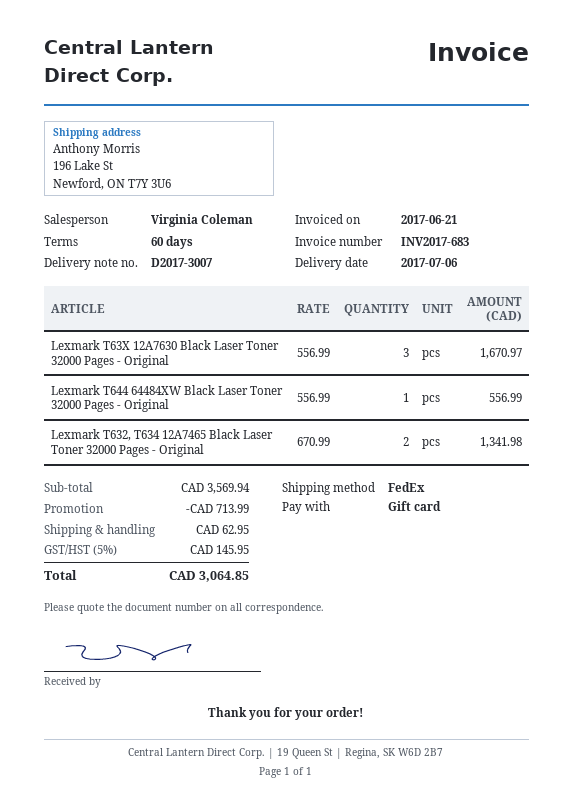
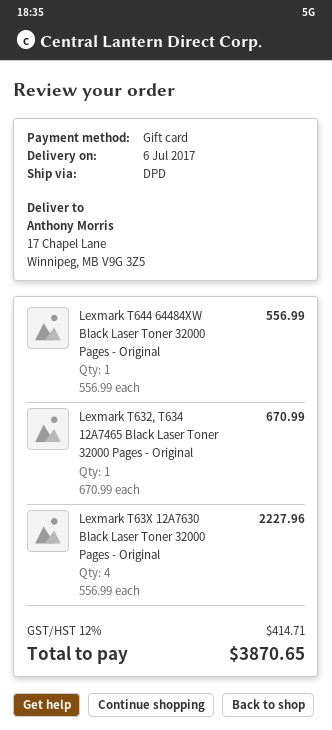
shipping method: FedEx -> DPD
ship to: 196 Lake St, Newford, ON T7Y 3U6 -> 17 Chapel Lane, Winnipeg, MB V9G 3Z5
Lexmark T63X 12A7630 Black Laser Toner 32000 Pages - Original: 3 x 556.99 = 1670.97 -> 4 x 556.99 = 2227.96
Lexmark T632, T634 12A7465 Black Laser Toner 32000 Pages - Original: 2 x 670.99 = 1341.98 -> 1 x 670.99 = 670.99
discount: 713.99 -> none
shipping: 62.95 -> none
tax: 5% = 145.95 -> 12% = 414.71
total: 3064.85 -> 3870.65

